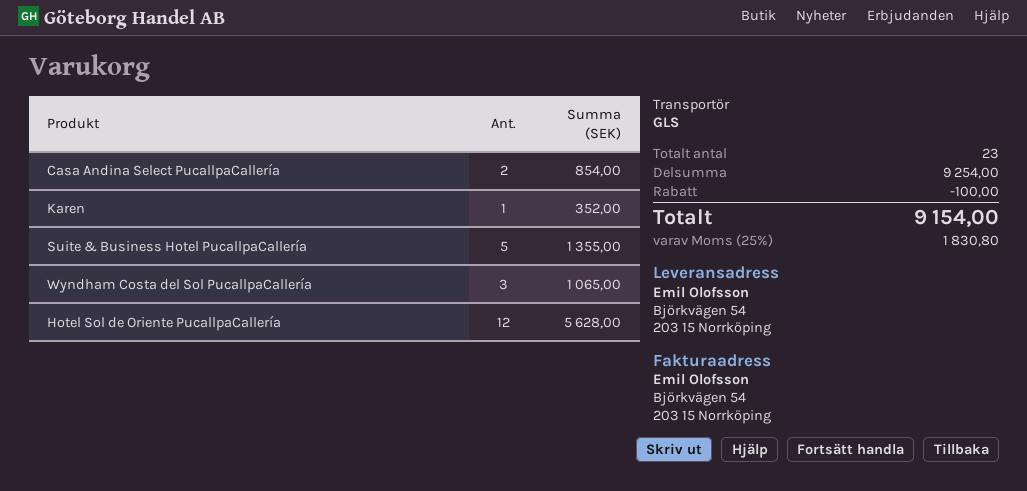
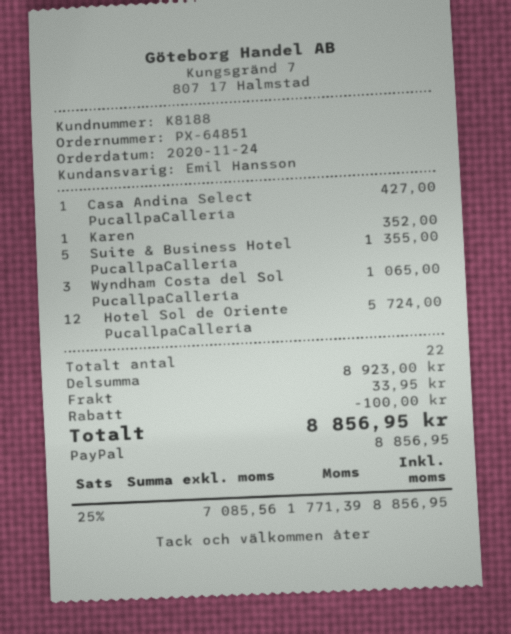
Casa Andina Select PucallpaCallería: 2 for 854.00 -> 1 for 427.00
Hotel Sol de Oriente PucallpaCallería: 12 for 5628.00 -> 12 for 5724.00
total quantity: 23 -> 22
subtotal: 9254.00 -> 8923.00
shipping: none -> 33.95
tax: 25% = 1830.80 -> 25% = 1771.39
total: 9154.00 -> 8856.95

